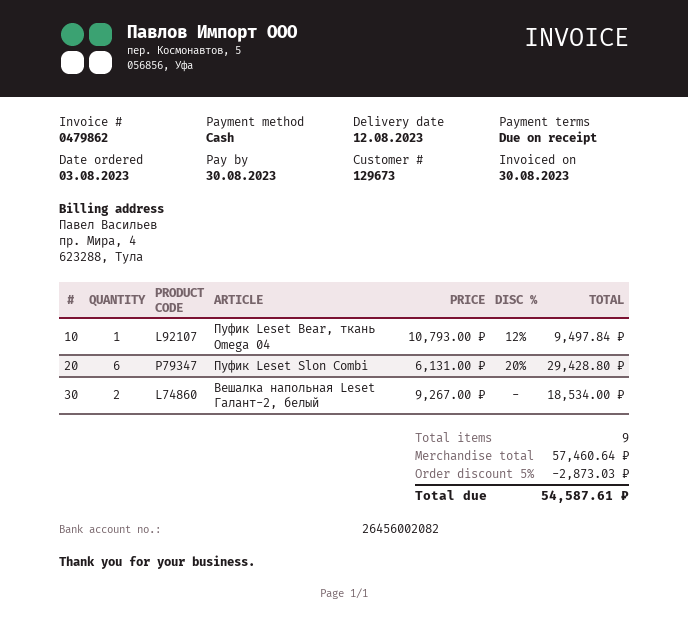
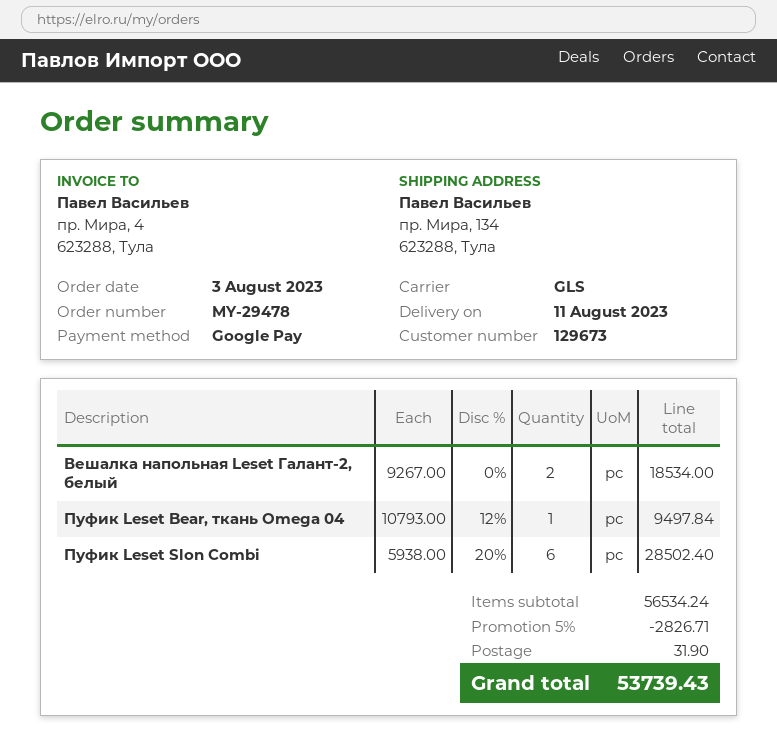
delivery date: 2023-08-12 -> 2023-08-11
payment method: cash -> Google Pay
Пуфик Leset Slon Combi: 6 x 6131.00 - 20% = 29428.80 -> 6 x 5938.00 - 20% = 28502.40
subtotal: 57460.64 -> 56534.24
discount: 5% = 2873.03 -> 5% = 2826.71
shipping: none -> 31.90
total: 54587.61 -> 53739.43

